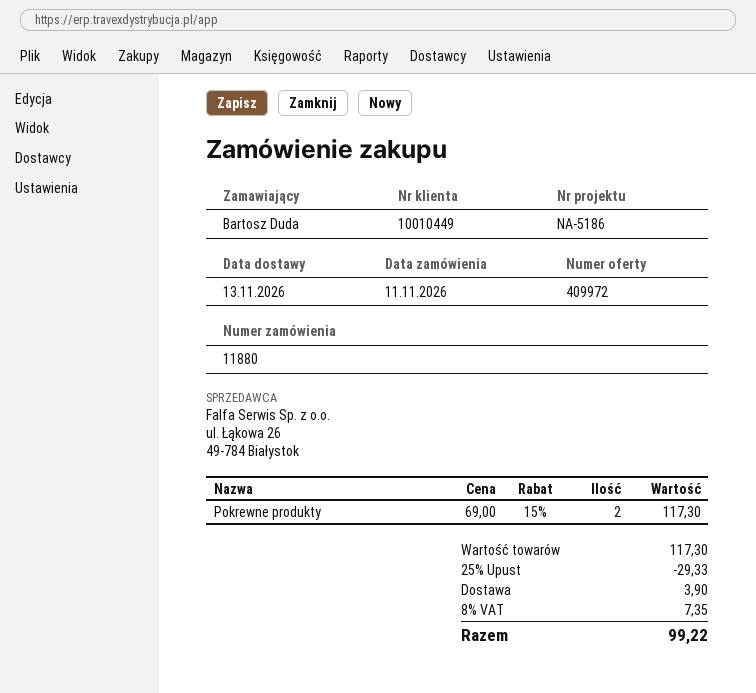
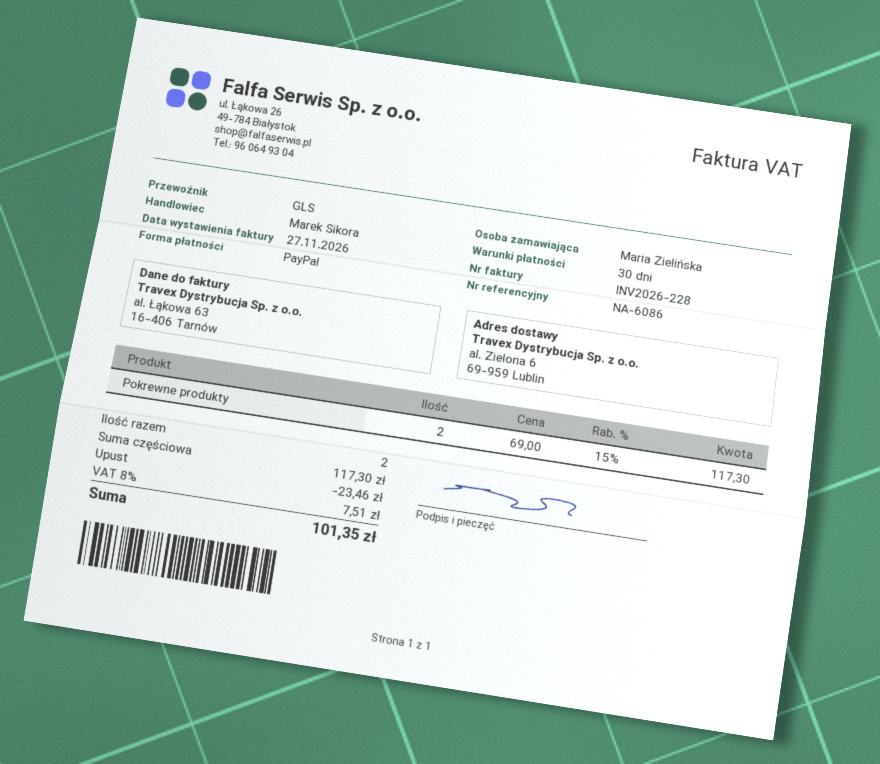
reference: NA-5186 -> NA-6086
ordered by: Bartosz Duda -> Maria Zielińska
discount: 29.33 -> 23.46
shipping: 3.90 -> none
tax: 8% = 7.35 -> 8% = 7.51
total: 99.22 -> 101.35

